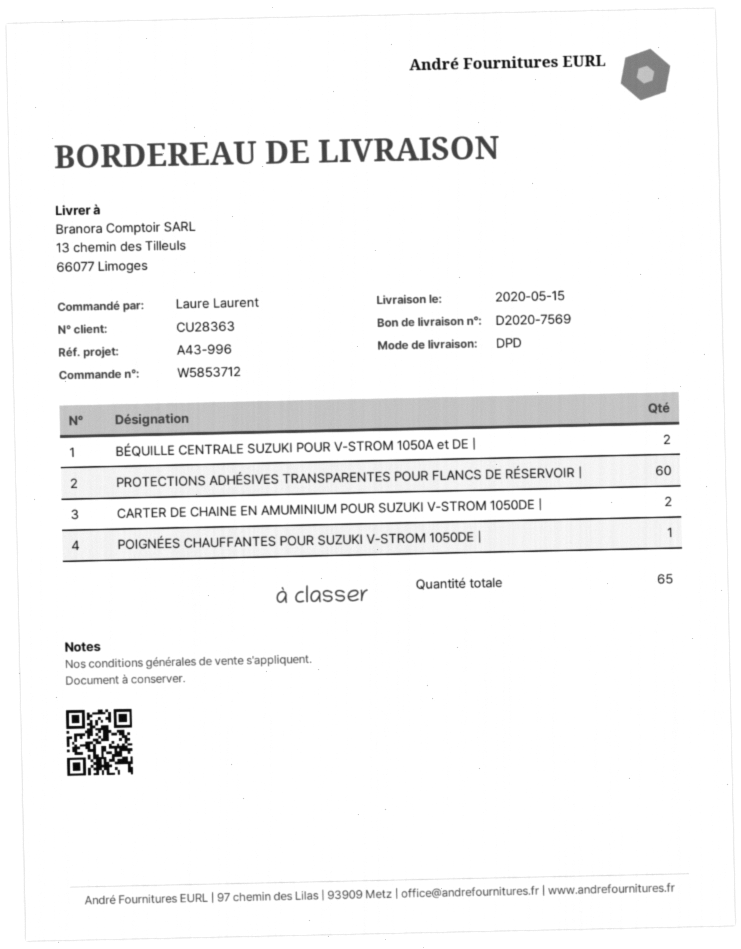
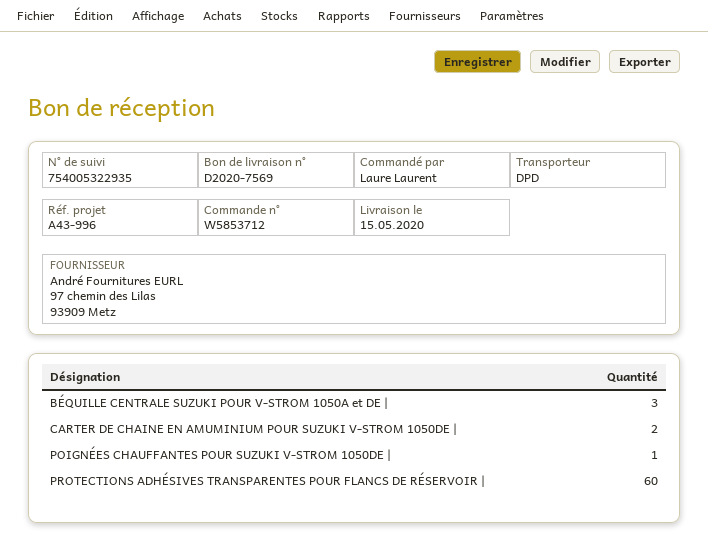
BÉQUILLE CENTRALE SUZUKI POUR V-STROM 1050A et DE |: 2 -> 3

